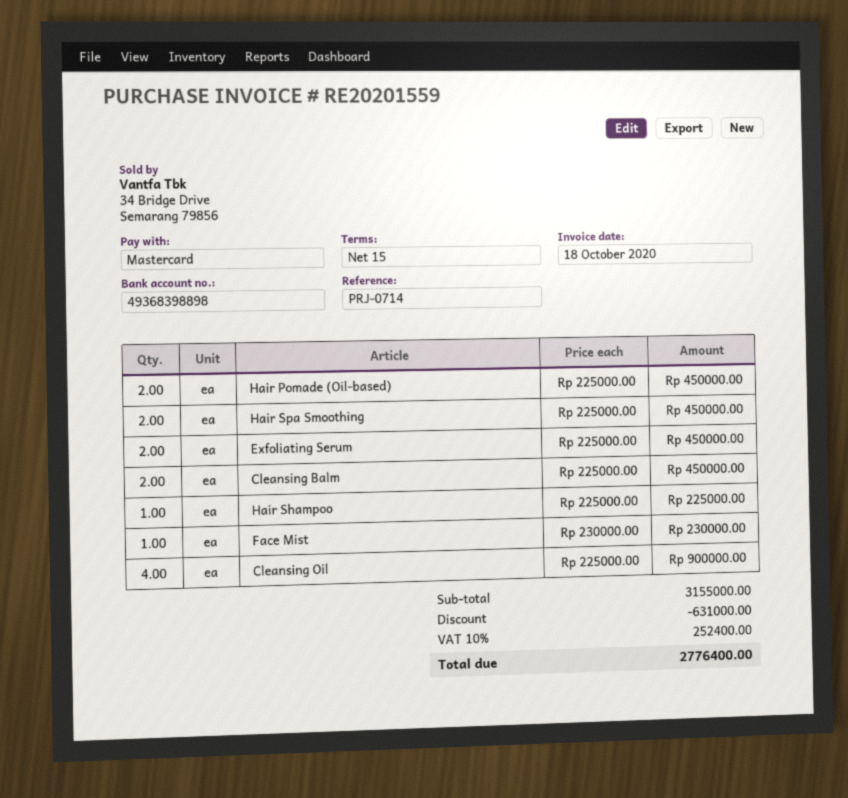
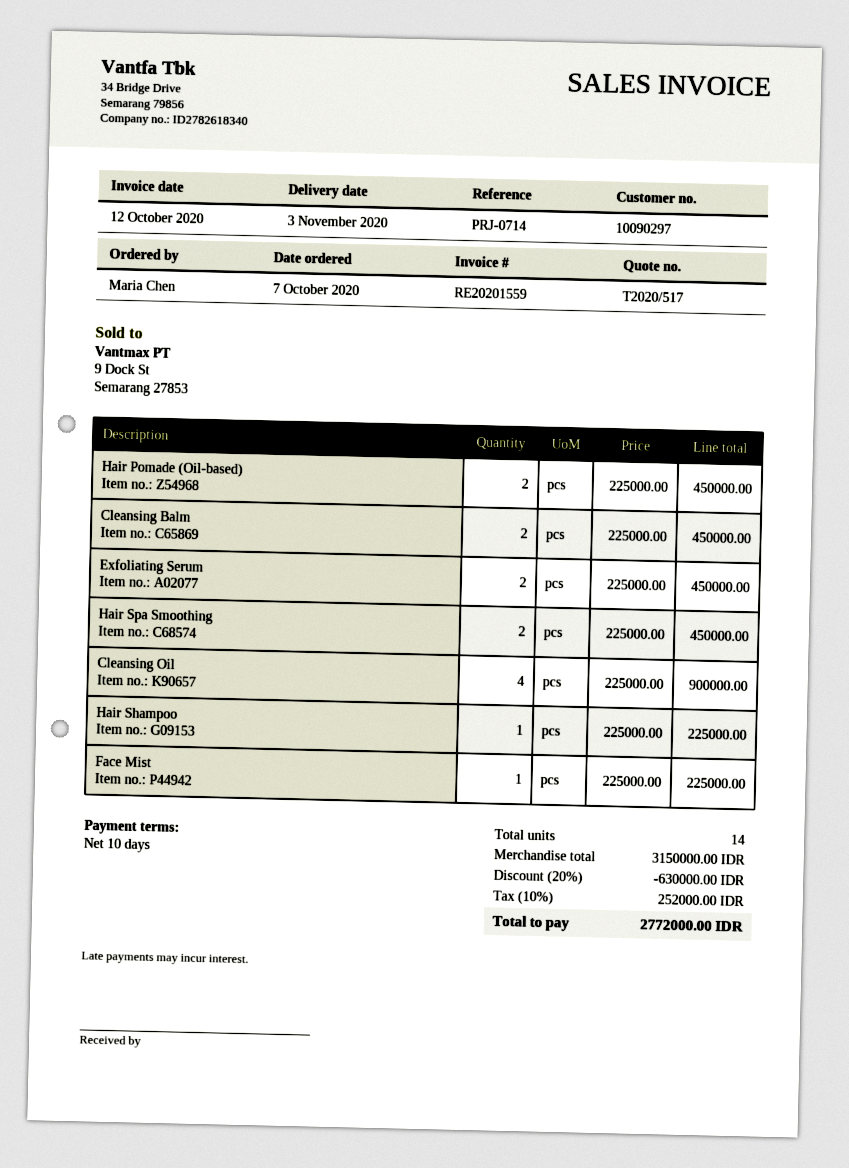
invoice date: 2020-10-18 -> 2020-10-12
payment terms: 15 days -> 10 days
Face Mist: 1 x 230000.00 = 230000.00 -> 1 x 225000.00 = 225000.00
subtotal: 3155000.00 -> 3150000.00
discount: 631000.00 -> 630000.00
tax: 10% = 252400.00 -> 10% = 252000.00
total: 2776400.00 -> 2772000.00

